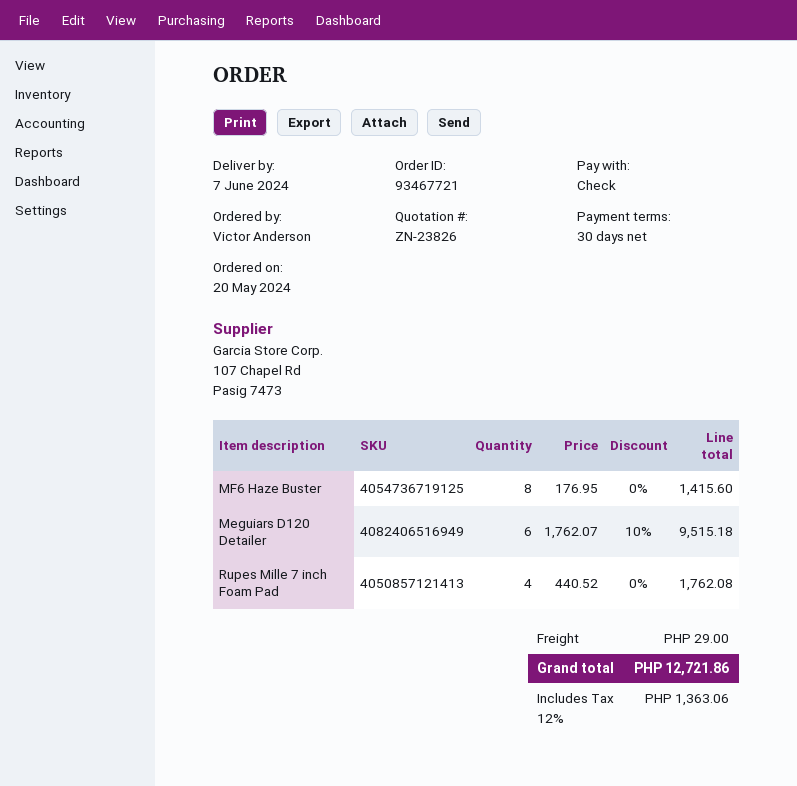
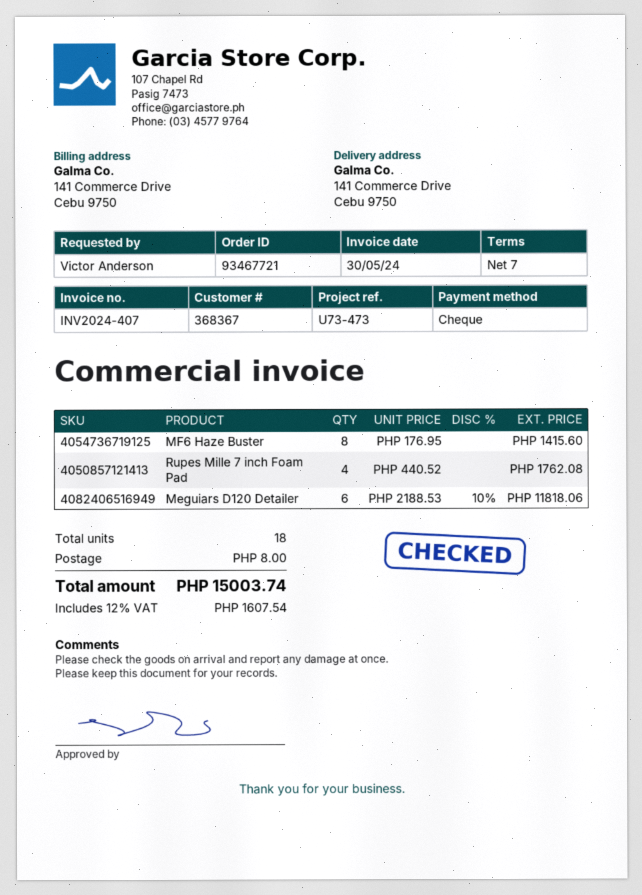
payment terms: 30 days -> 7 days
Meguiars D120 Detailer: 6 x 1762.07 - 10% = 9515.18 -> 6 x 2188.53 - 10% = 11818.06
shipping: 29.00 -> 8.00
tax: 12% = 1363.06 -> 12% = 1607.54
total: 12721.86 -> 15003.74

